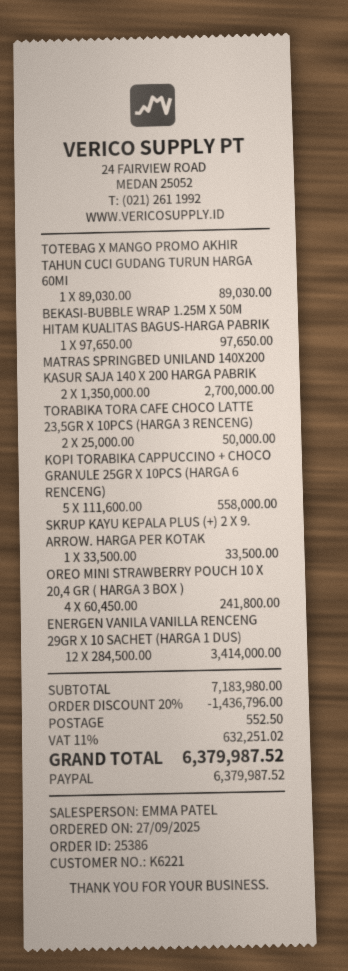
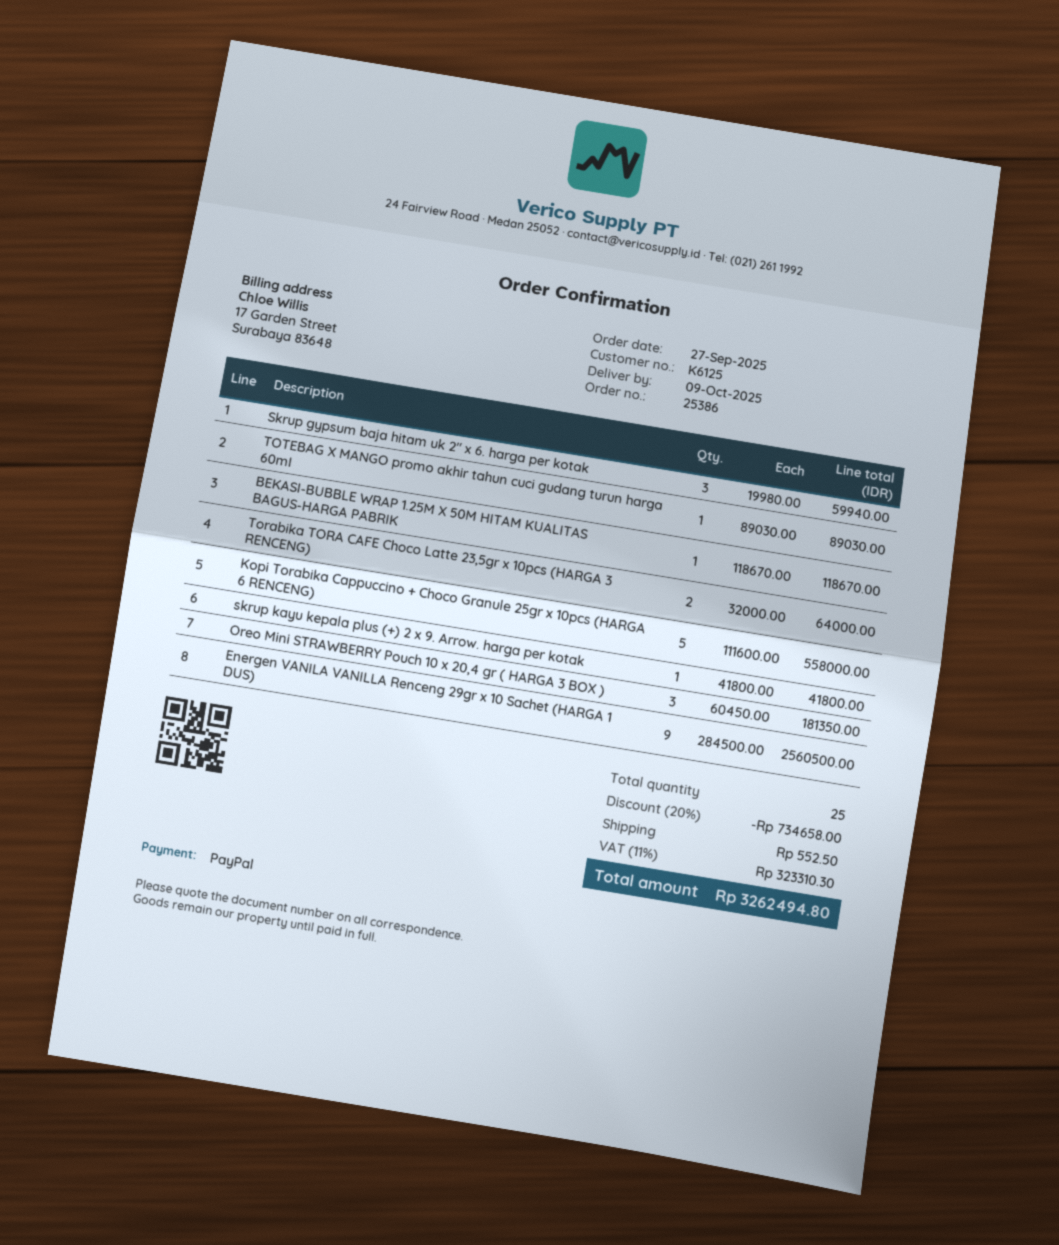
customer number: K6221 -> K6125
BEKASI-BUBBLE WRAP 1.25M X 50M HITAM KUALITAS BAGUS-HARGA PABRIK: 1 x 97650.00 = 97650.00 -> 1 x 118670.00 = 118670.00
MATRAS SPRINGBED UNILAND 140X200 KASUR SAJA 140 X 200 HARGA PABRIK: 2 x 1350000.00 = 2700000.00 -> none
TORABIKA TORA CAFE CHOCO LATTE 23,5GR X 10PCS (HARGA 3 RENCENG): 2 x 25000.00 = 50000.00 -> 2 x 32000.00 = 64000.00
SKRUP KAYU KEPALA PLUS (+) 2 X 9. ARROW. HARGA PER KOTAK: 1 x 33500.00 = 33500.00 -> 1 x 41800.00 = 41800.00
OREO MINI STRAWBERRY POUCH 10 X 20,4 GR ( HARGA 3 BOX ): 4 x 60450.00 = 241800.00 -> 3 x 60450.00 = 181350.00
ENERGEN VANILA VANILLA RENCENG 29GR X 10 SACHET (HARGA 1 DUS): 12 x 284500.00 = 3414000.00 -> 9 x 284500.00 = 2560500.00
Skrup gypsum baja hitam uk 2" x 6. harga per kotak: none -> 3 x 19980.00 = 59940.00
discount: 20% = 1436796.00 -> 20% = 734658.00
tax: 11% = 632251.02 -> 11% = 323310.30
total: 6379987.52 -> 3262494.80

